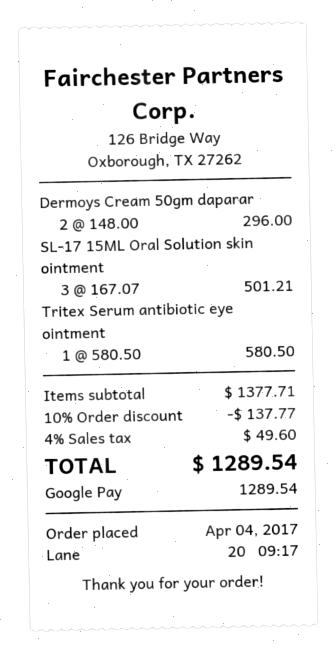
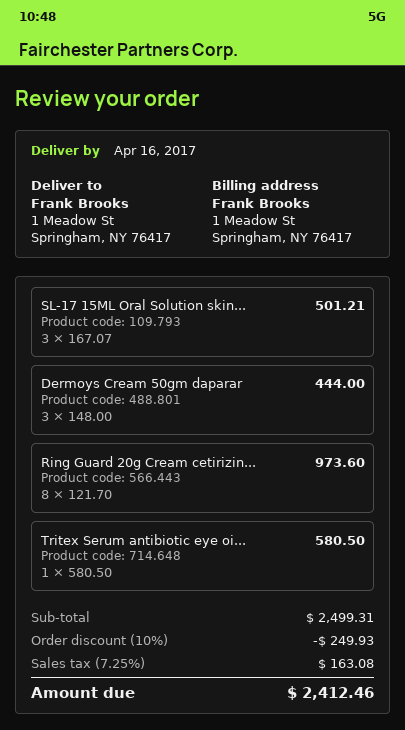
Dermoys Cream 50gm daparar: 2 x 148.00 = 296.00 -> 3 x 148.00 = 444.00
Ring Guard 20g Cream cetirizin...: none -> 8 x 121.70 = 973.60
subtotal: 1377.71 -> 2499.31
discount: 10% = 137.77 -> 10% = 249.93
tax: 4% = 49.60 -> 7.25% = 163.08
total: 1289.54 -> 2412.46

